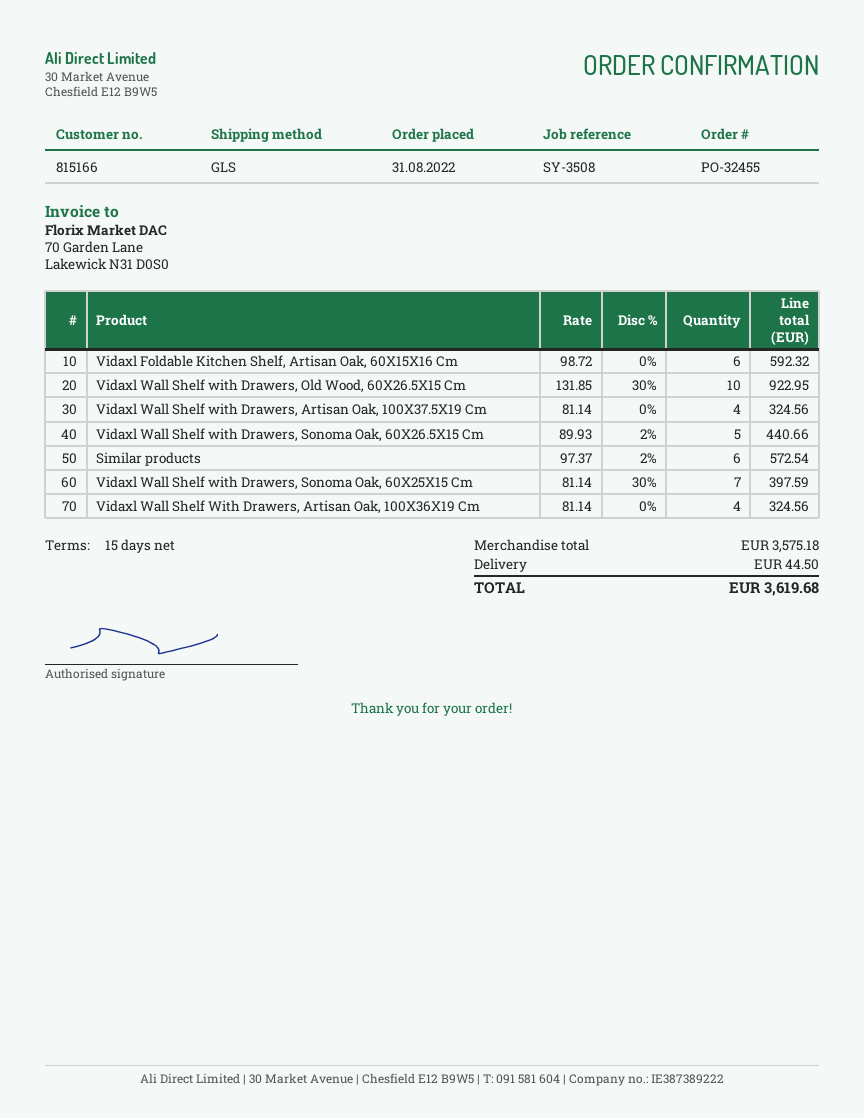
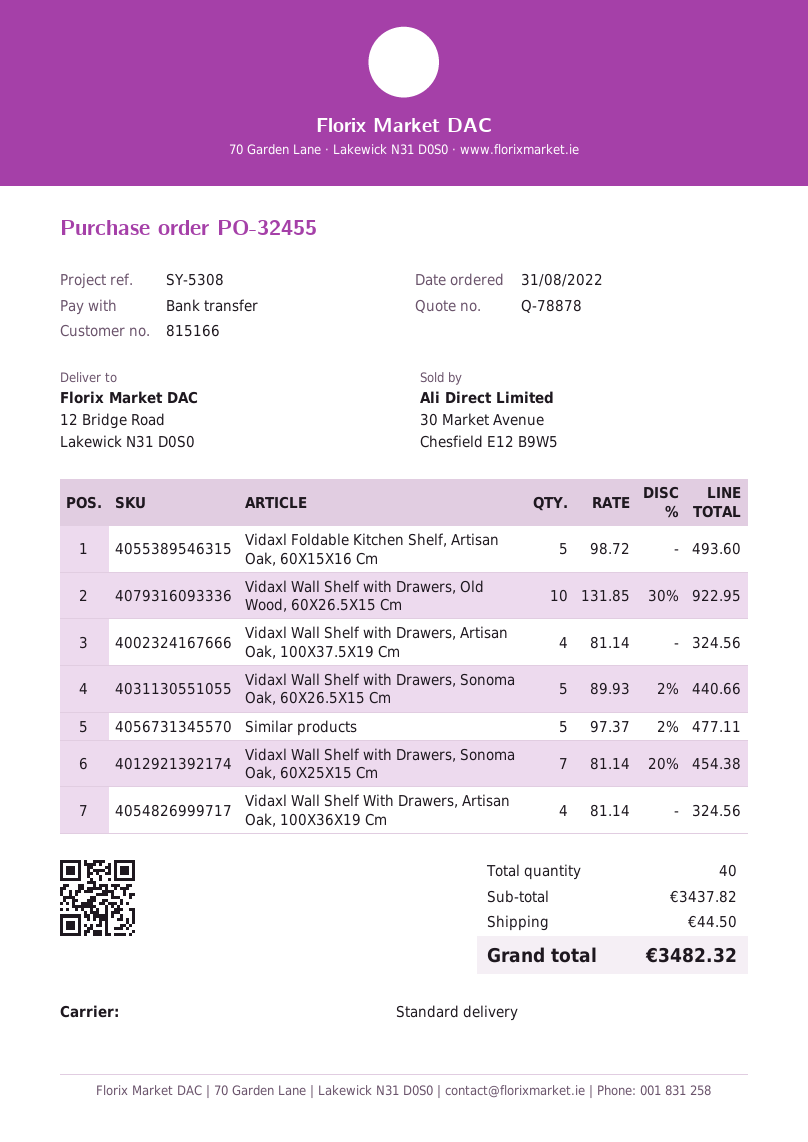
reference: SY-3508 -> SY-5308
shipping method: GLS -> standard
Vidaxl Foldable Kitchen Shelf, Artisan Oak, 60X15X16 Cm: 6 x 98.72 = 592.32 -> 5 x 98.72 = 493.60
Similar products: 6 x 97.37 - 2% = 572.54 -> 5 x 97.37 - 2% = 477.11
Vidaxl Wall Shelf with Drawers, Sonoma Oak, 60X25X15 Cm: 7 x 81.14 - 30% = 397.59 -> 7 x 81.14 - 20% = 454.38
subtotal: 3575.18 -> 3437.82
total: 3619.68 -> 3482.32

